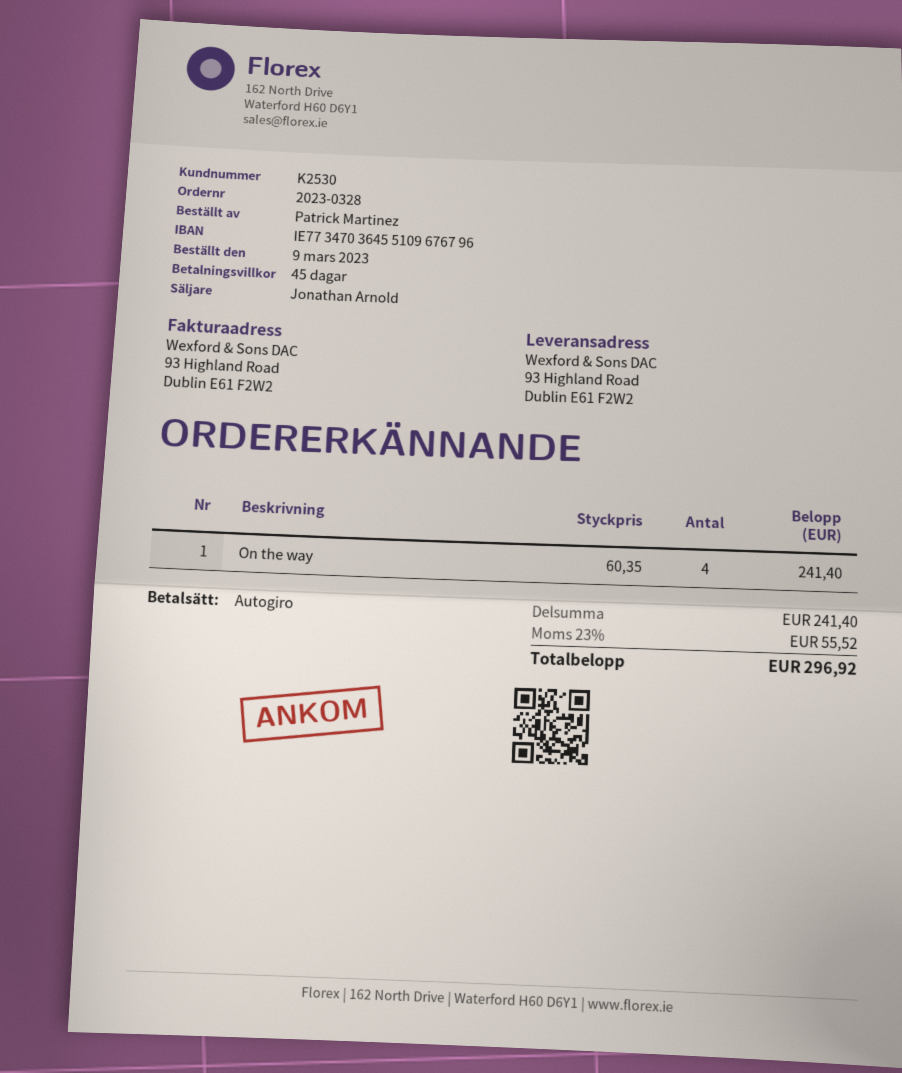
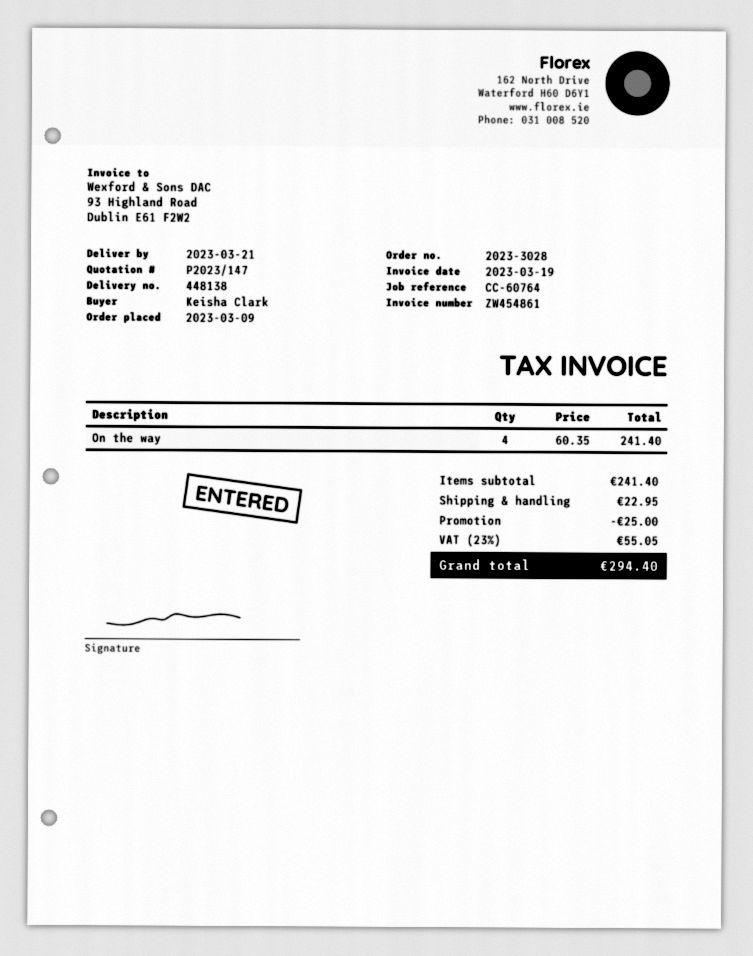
order number: 2023-0328 -> 2023-3028
ordered by: Patrick Martinez -> Keisha Clark
discount: none -> 25.00
shipping: none -> 22.95
tax: 23% = 55.52 -> 23% = 55.05
total: 296.92 -> 294.40

